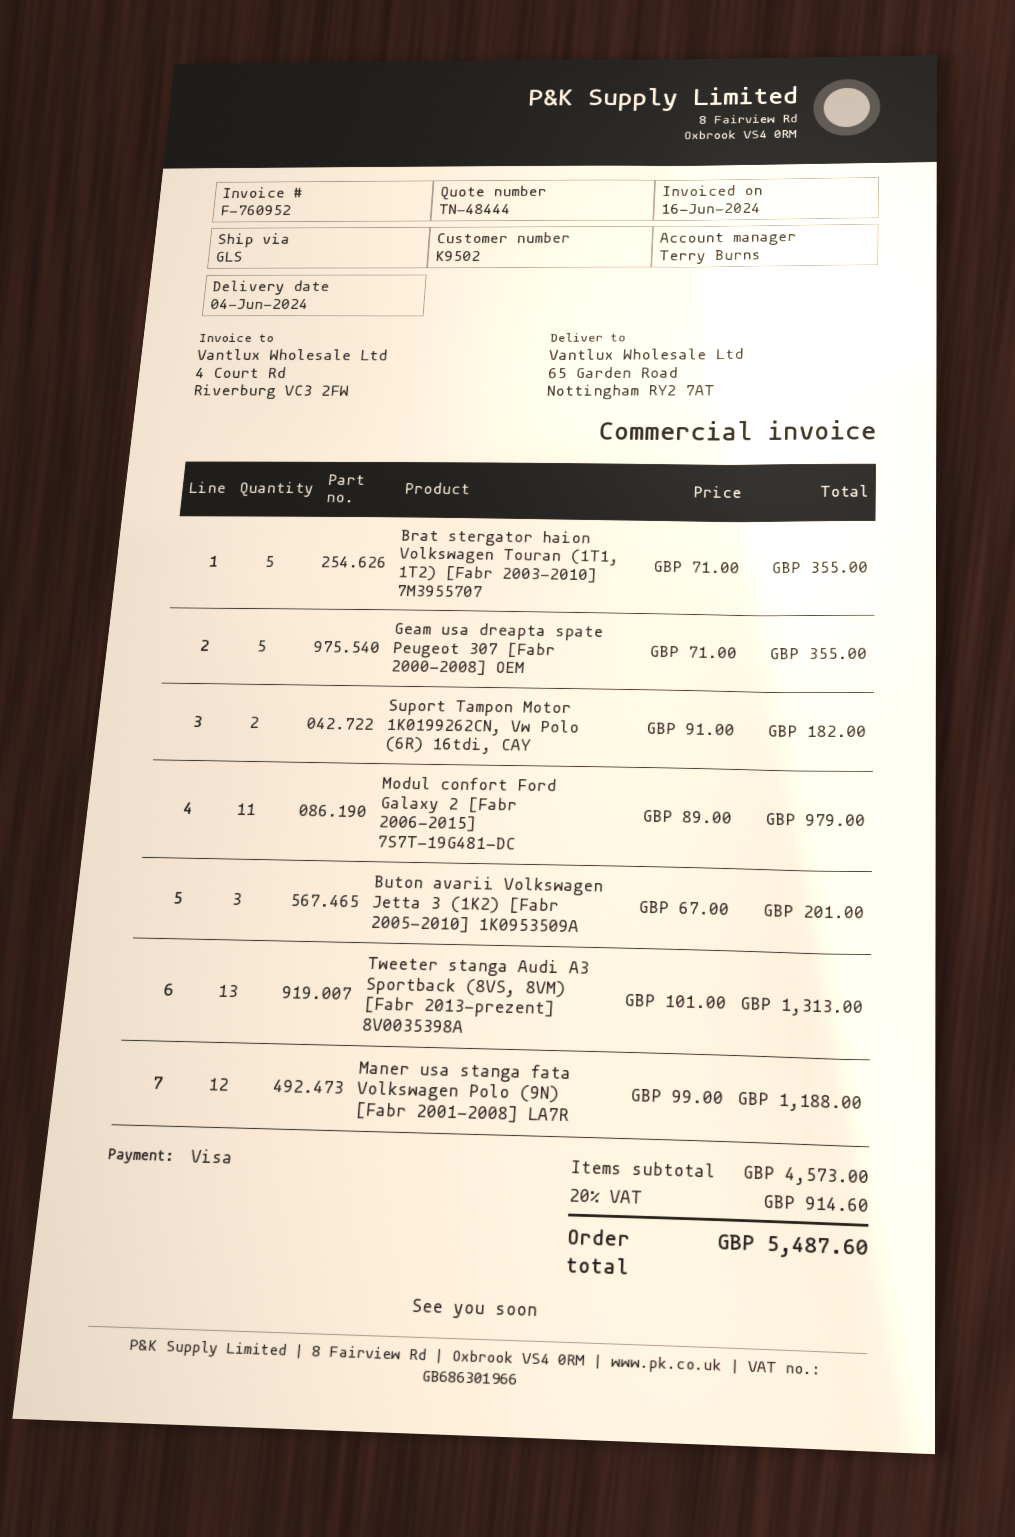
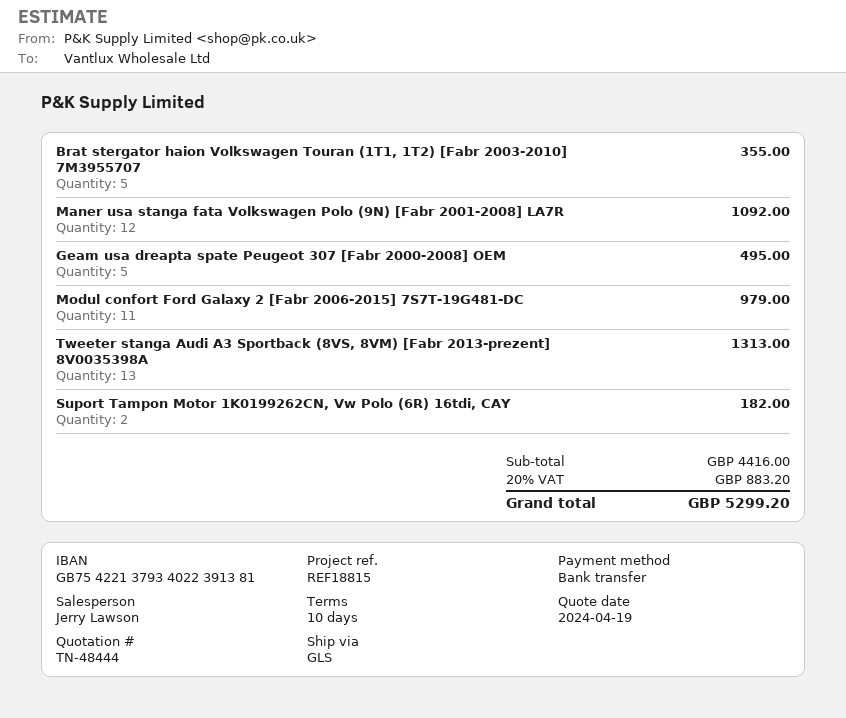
sales rep: Terry Burns -> Jerry Lawson
payment method: Visa -> bank transfer
Geam usa dreapta spate Peugeot 307 [Fabr 2000-2008] OEM: 5 for 355.00 -> 5 for 495.00
Buton avarii Volkswagen Jetta 3 (1K2) [Fabr 2005-2010] 1K0953509A: 3 for 201.00 -> none
Maner usa stanga fata Volkswagen Polo (9N) [Fabr 2001-2008] LA7R: 12 for 1188.00 -> 12 for 1092.00
subtotal: 4573.00 -> 4416.00
tax: 20% = 914.60 -> 20% = 883.20
total: 5487.60 -> 5299.20

